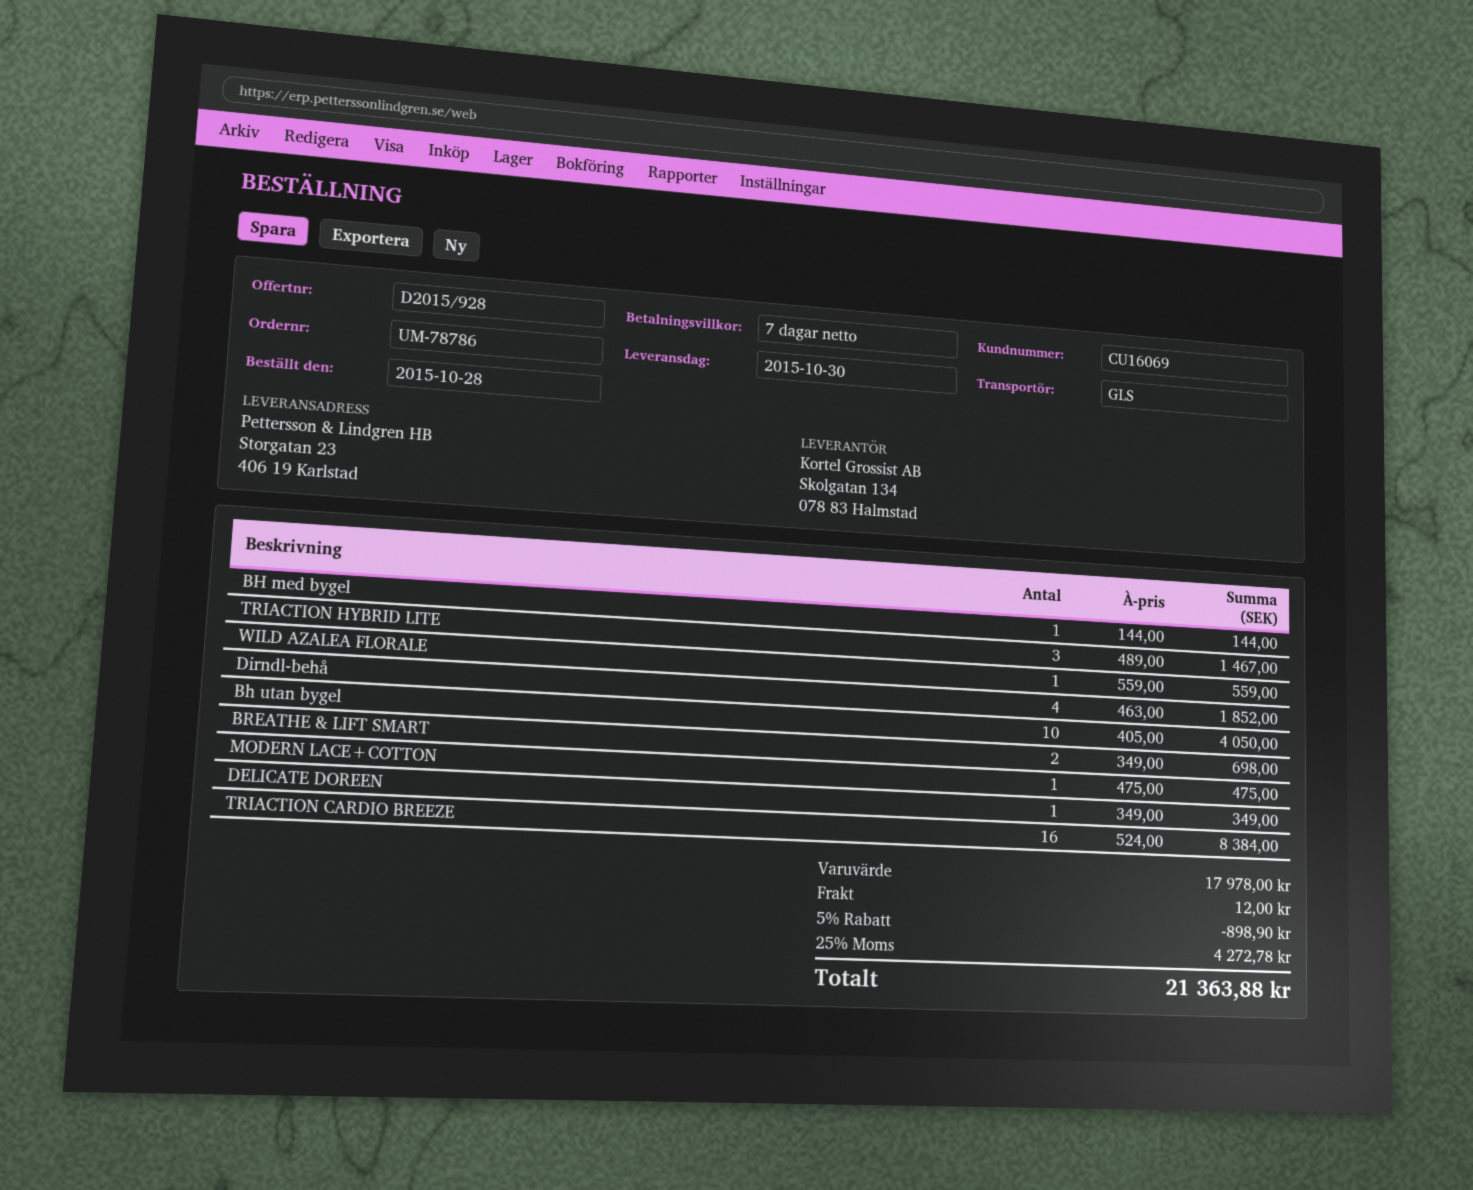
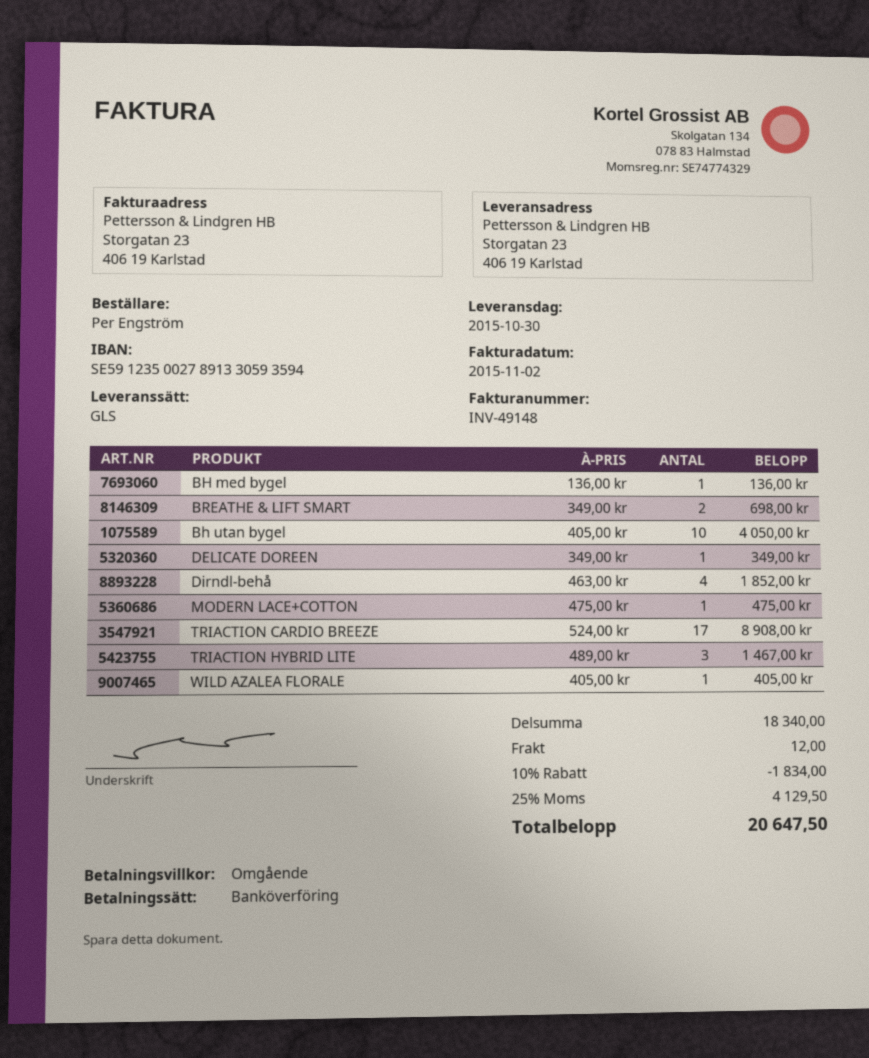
payment terms: 7 days -> on receipt
BH med bygel: 1 x 144.00 = 144.00 -> 1 x 136.00 = 136.00
WILD AZALEA FLORALE: 1 x 559.00 = 559.00 -> 1 x 405.00 = 405.00
TRIACTION CARDIO BREEZE: 16 x 524.00 = 8384.00 -> 17 x 524.00 = 8908.00
subtotal: 17978.00 -> 18340.00
discount: 5% = 898.90 -> 10% = 1834.00
tax: 25% = 4272.78 -> 25% = 4129.50
total: 21363.88 -> 20647.50

